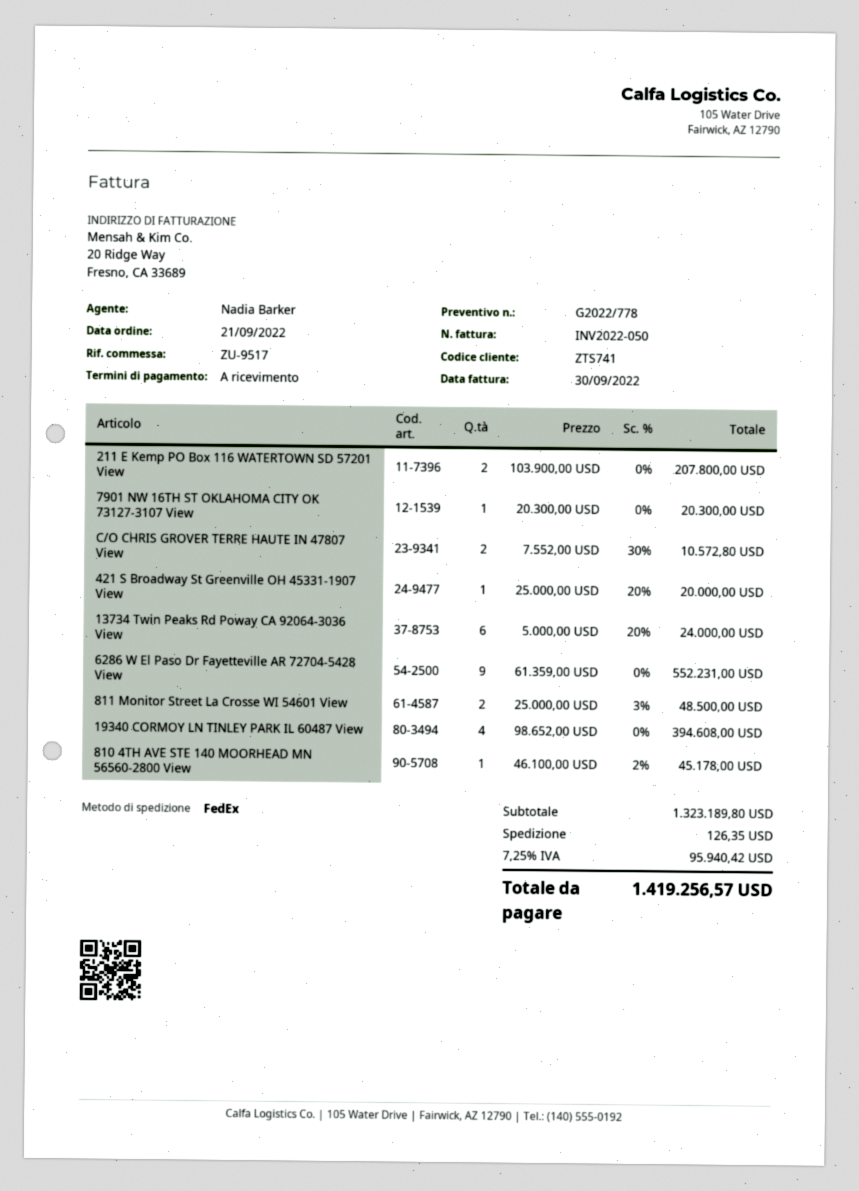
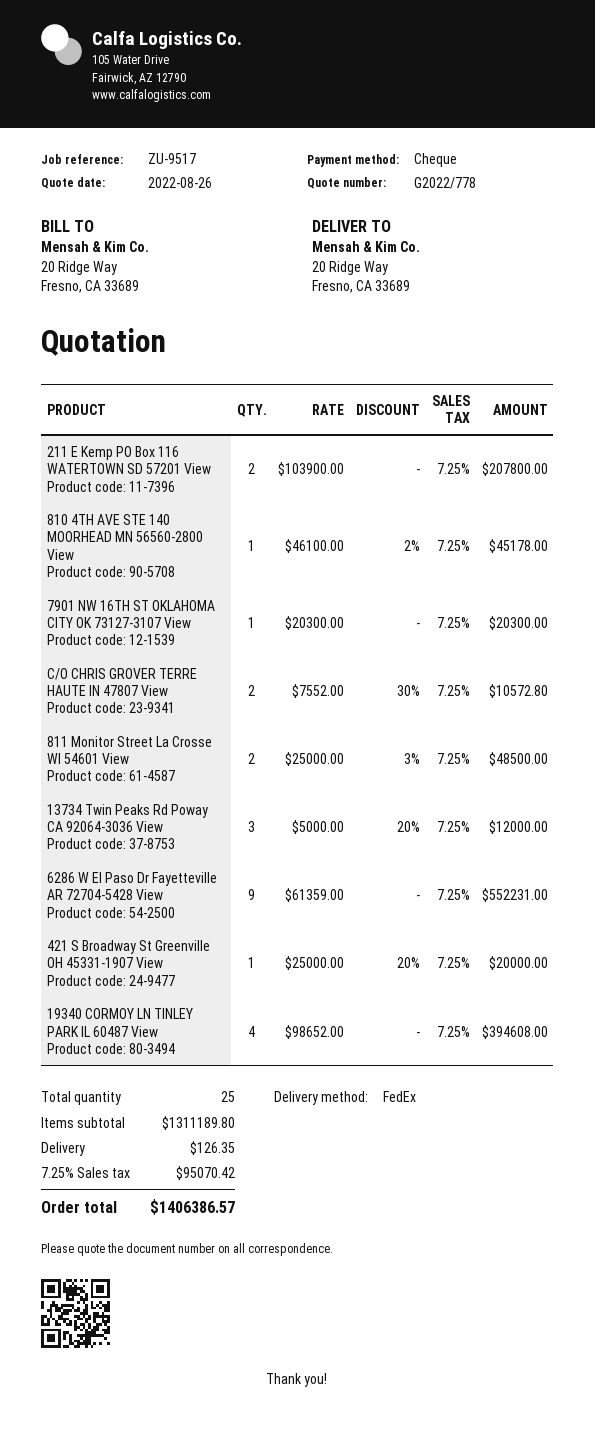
13734 Twin Peaks Rd Poway CA 92064-3036 View: 6 x 5000.00 - 20% = 24000.00 -> 3 x 5000.00 - 20% = 12000.00
subtotal: 1323189.80 -> 1311189.80
tax: 7.25% = 95940.42 -> 7.25% = 95070.42
total: 1419256.57 -> 1406386.57

